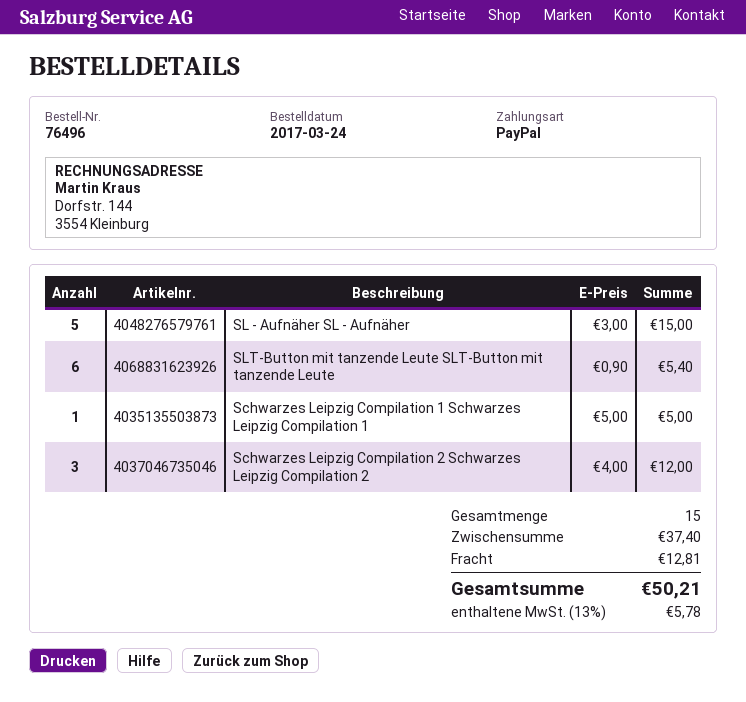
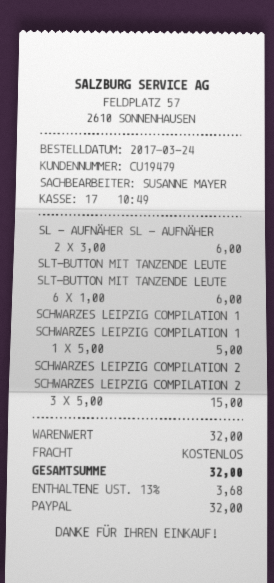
SL - Aufnäher SL - Aufnäher: 5 x 3.00 = 15.00 -> 2 x 3.00 = 6.00
SLT-Button mit tanzende Leute SLT-Button mit tanzende Leute: 6 x 0.90 = 5.40 -> 6 x 1.00 = 6.00
Schwarzes Leipzig Compilation 2 Schwarzes Leipzig Compilation 2: 3 x 4.00 = 12.00 -> 3 x 5.00 = 15.00
subtotal: 37.40 -> 32.00
shipping: 12.81 -> 0.00
tax: 13% = 5.78 -> 13% = 3.68
total: 50.21 -> 32.00

